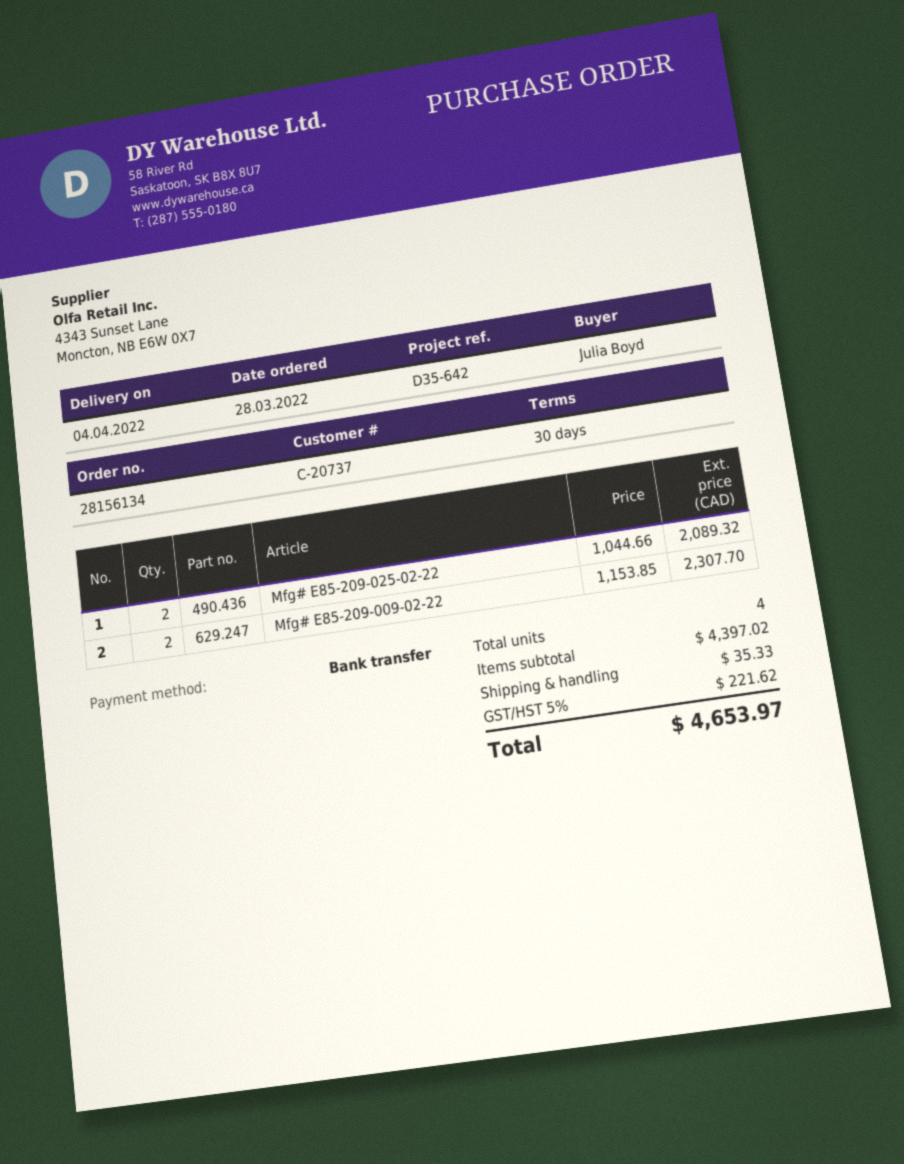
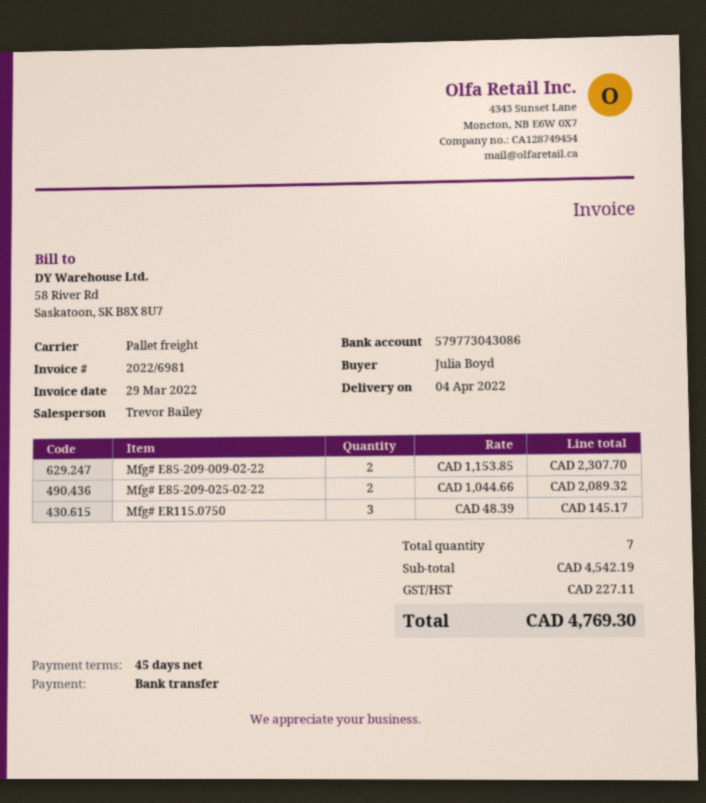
payment terms: 30 days -> 45 days
Mfg# ER115.0750: none -> 3 x 48.39 = 145.17
total quantity: 4 -> 7
subtotal: 4397.02 -> 4542.19
shipping: 35.33 -> none
tax: 221.62 -> 227.11
total: 4653.97 -> 4769.30

